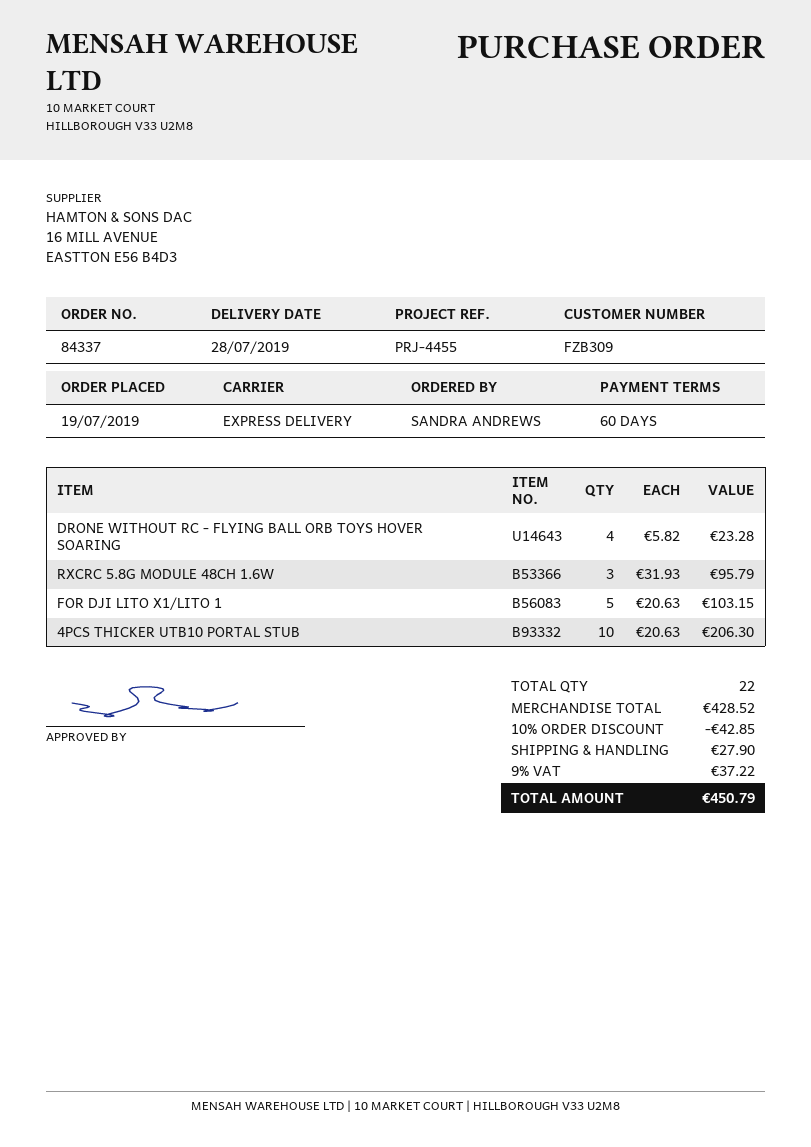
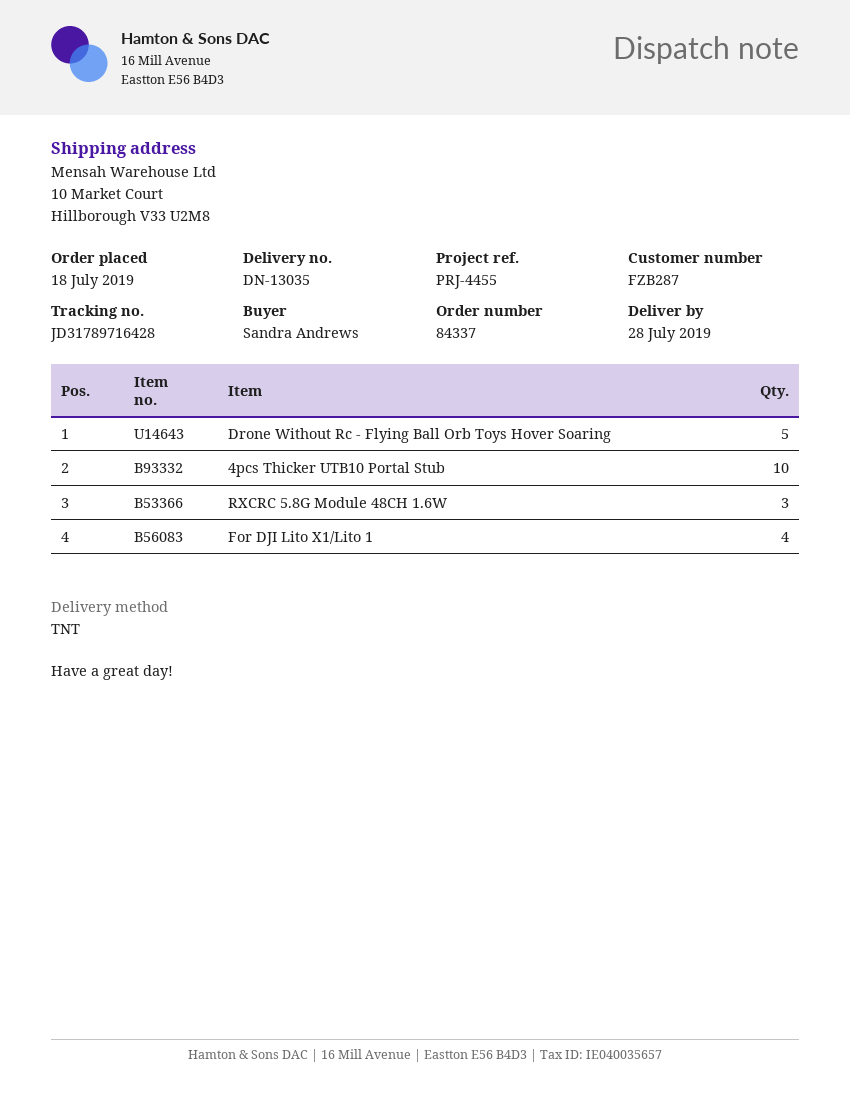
order date: 2019-07-19 -> 2019-07-18
customer number: FZB309 -> FZB287
shipping method: express -> TNT
DRONE WITHOUT RC - FLYING BALL ORB TOYS HOVER SOARING: 4 -> 5
FOR DJI LITO X1/LITO 1: 5 -> 4

